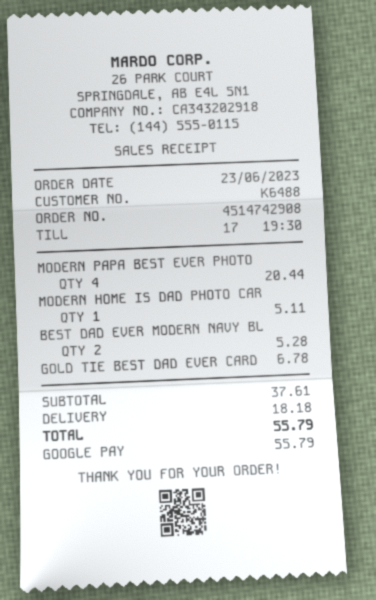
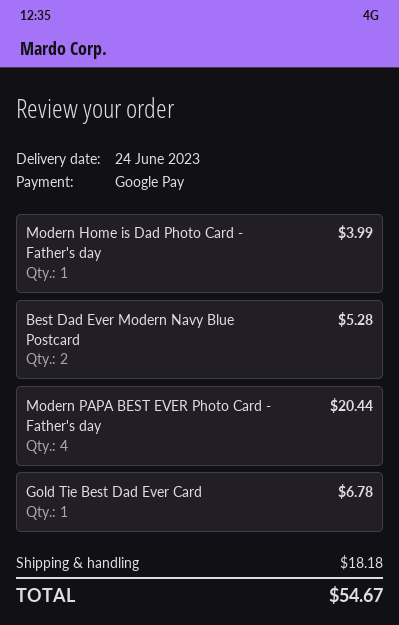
MODERN HOME IS DAD PHOTO CAR: 1 for 5.11 -> 1 for 3.99
total: 55.79 -> 54.67

